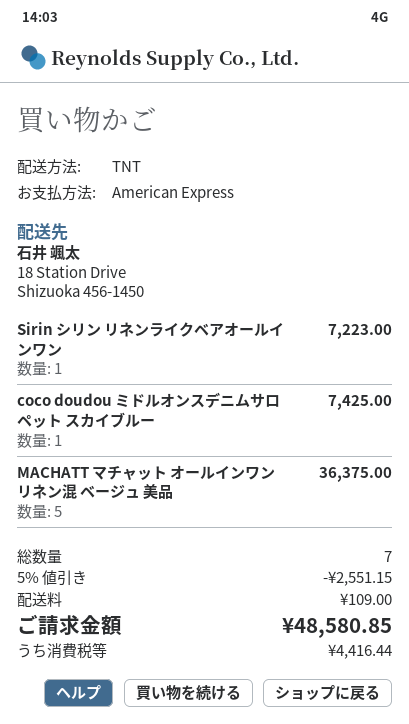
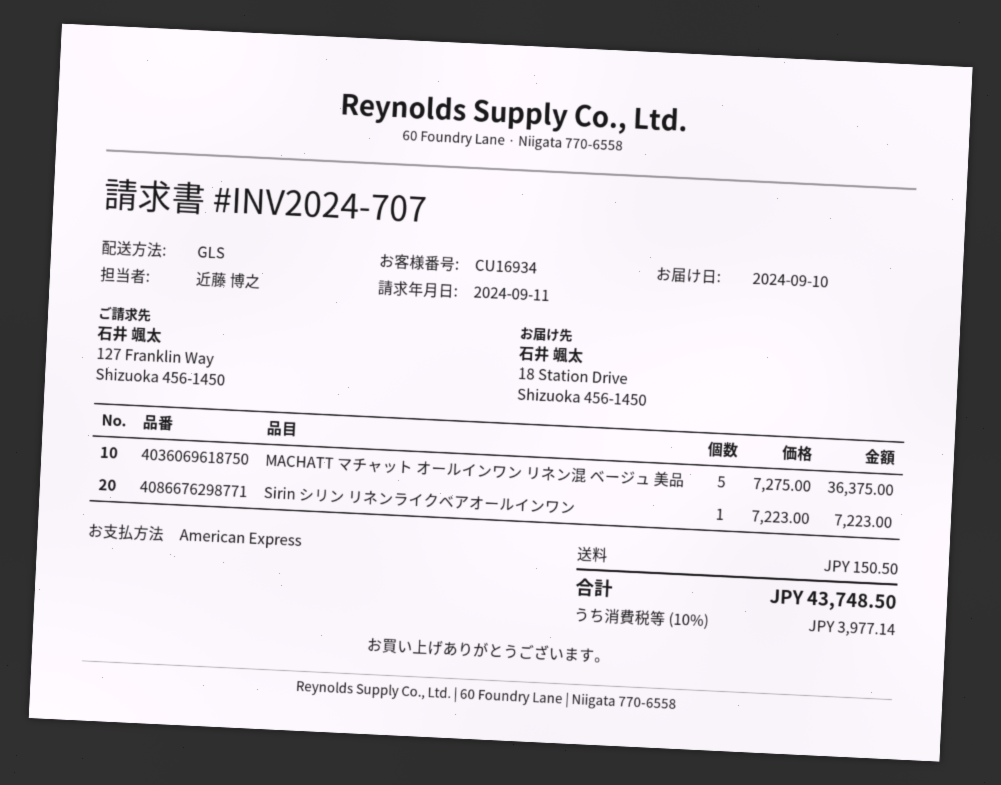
shipping method: TNT -> GLS
coco doudou ミドルオンスデニムサロペット スカイブルー: 1 for 7425.00 -> none
discount: 5% = 2551.15 -> none
shipping: 109.00 -> 150.50
tax: 4416.44 -> 3977.14
total: 48580.85 -> 43748.50

